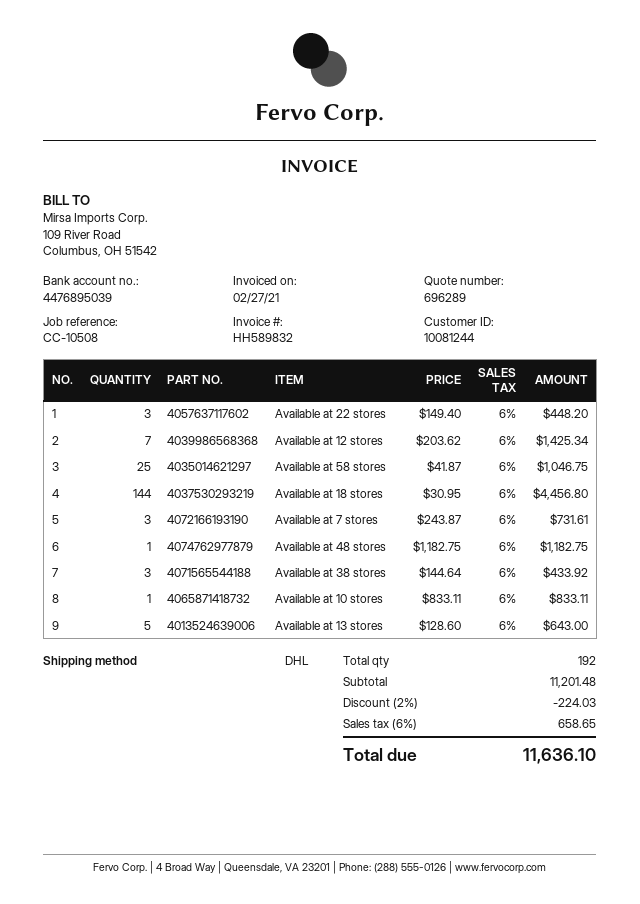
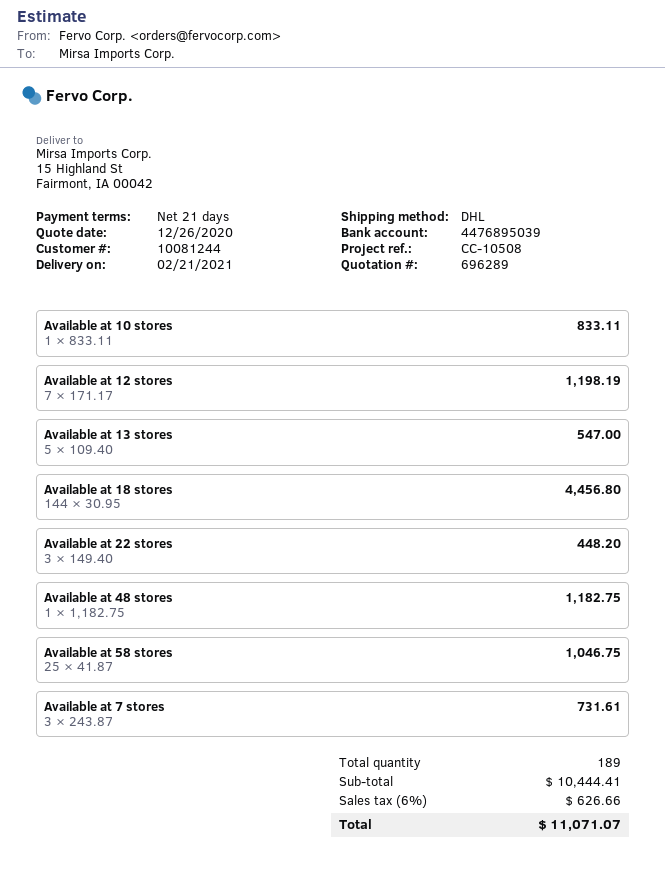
Available at 12 stores: 7 x 203.62 = 1425.34 -> 7 x 171.17 = 1198.19
Available at 38 stores: 3 x 144.64 = 433.92 -> none
Available at 13 stores: 5 x 128.60 = 643.00 -> 5 x 109.40 = 547.00
total quantity: 192 -> 189
subtotal: 11201.48 -> 10444.41
discount: 2% = 224.03 -> none
tax: 6% = 658.65 -> 6% = 626.66
total: 11636.10 -> 11071.07

